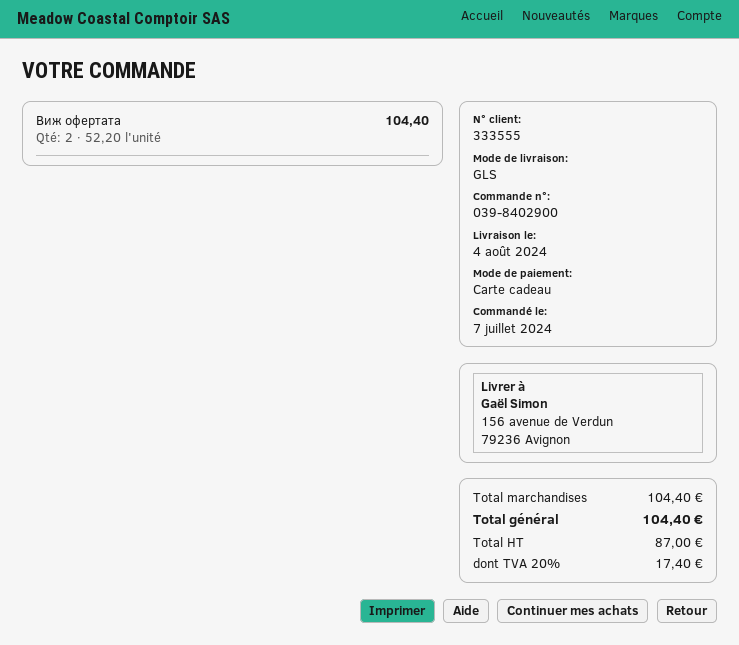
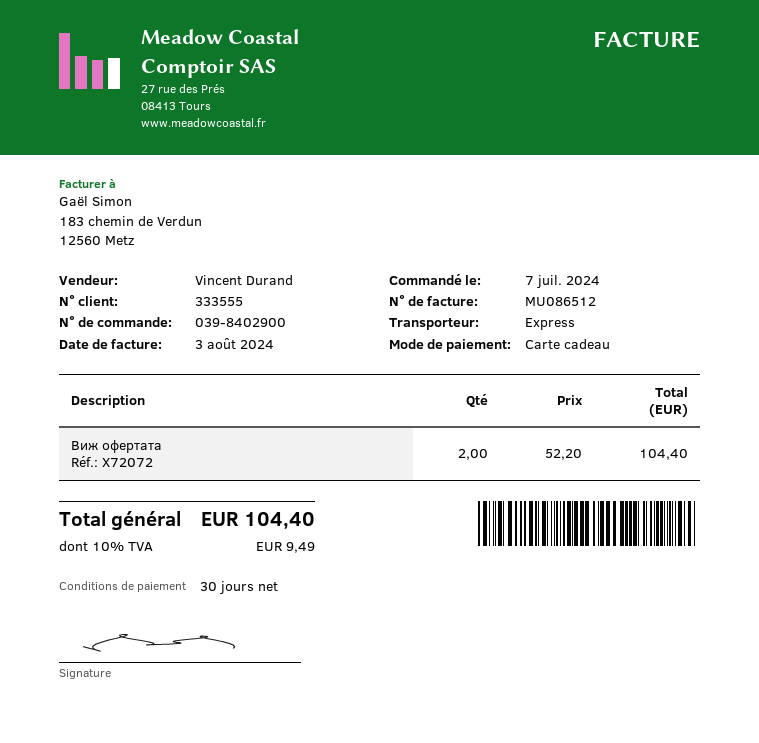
shipping method: GLS -> express
tax: 20% = 17.40 -> 10% = 9.49

